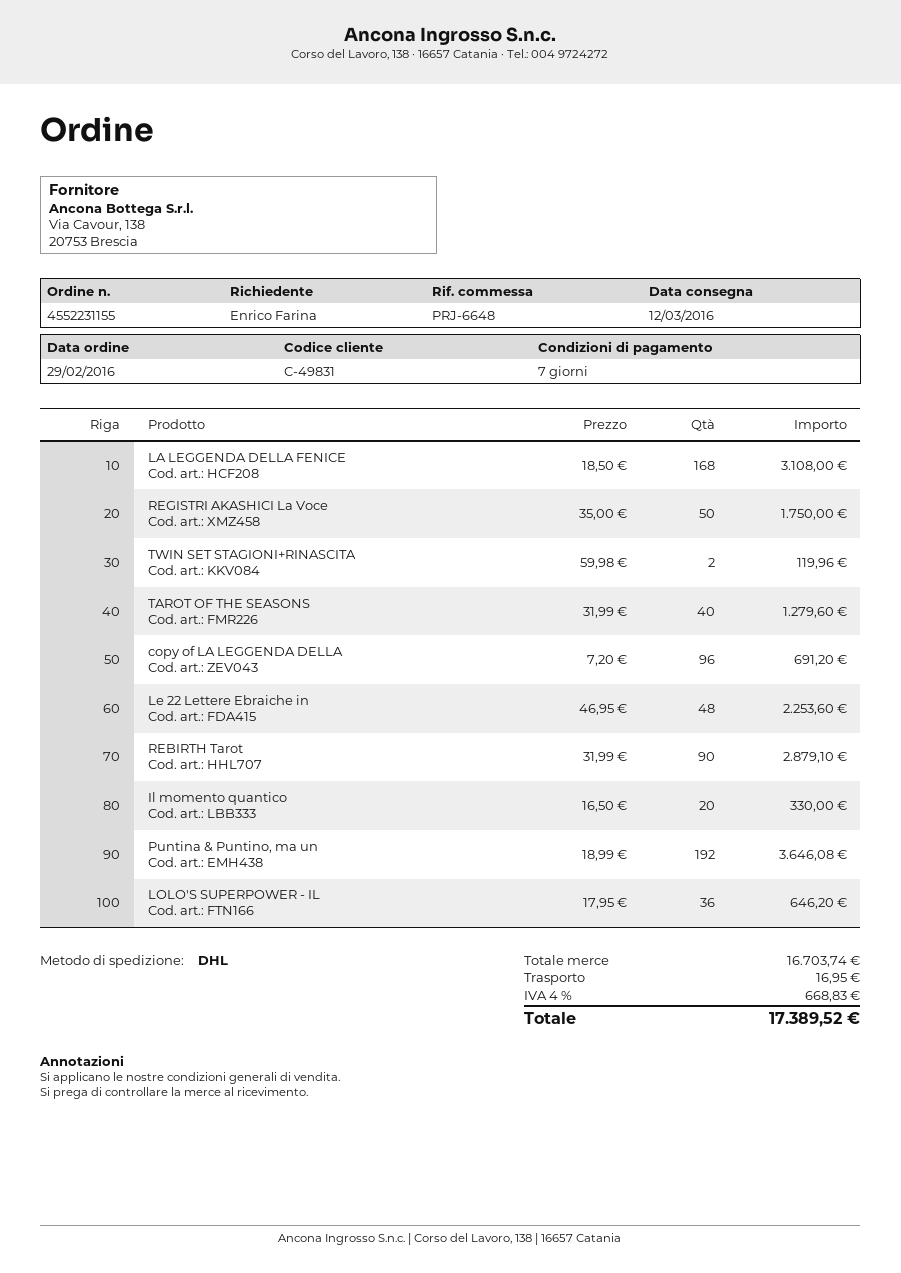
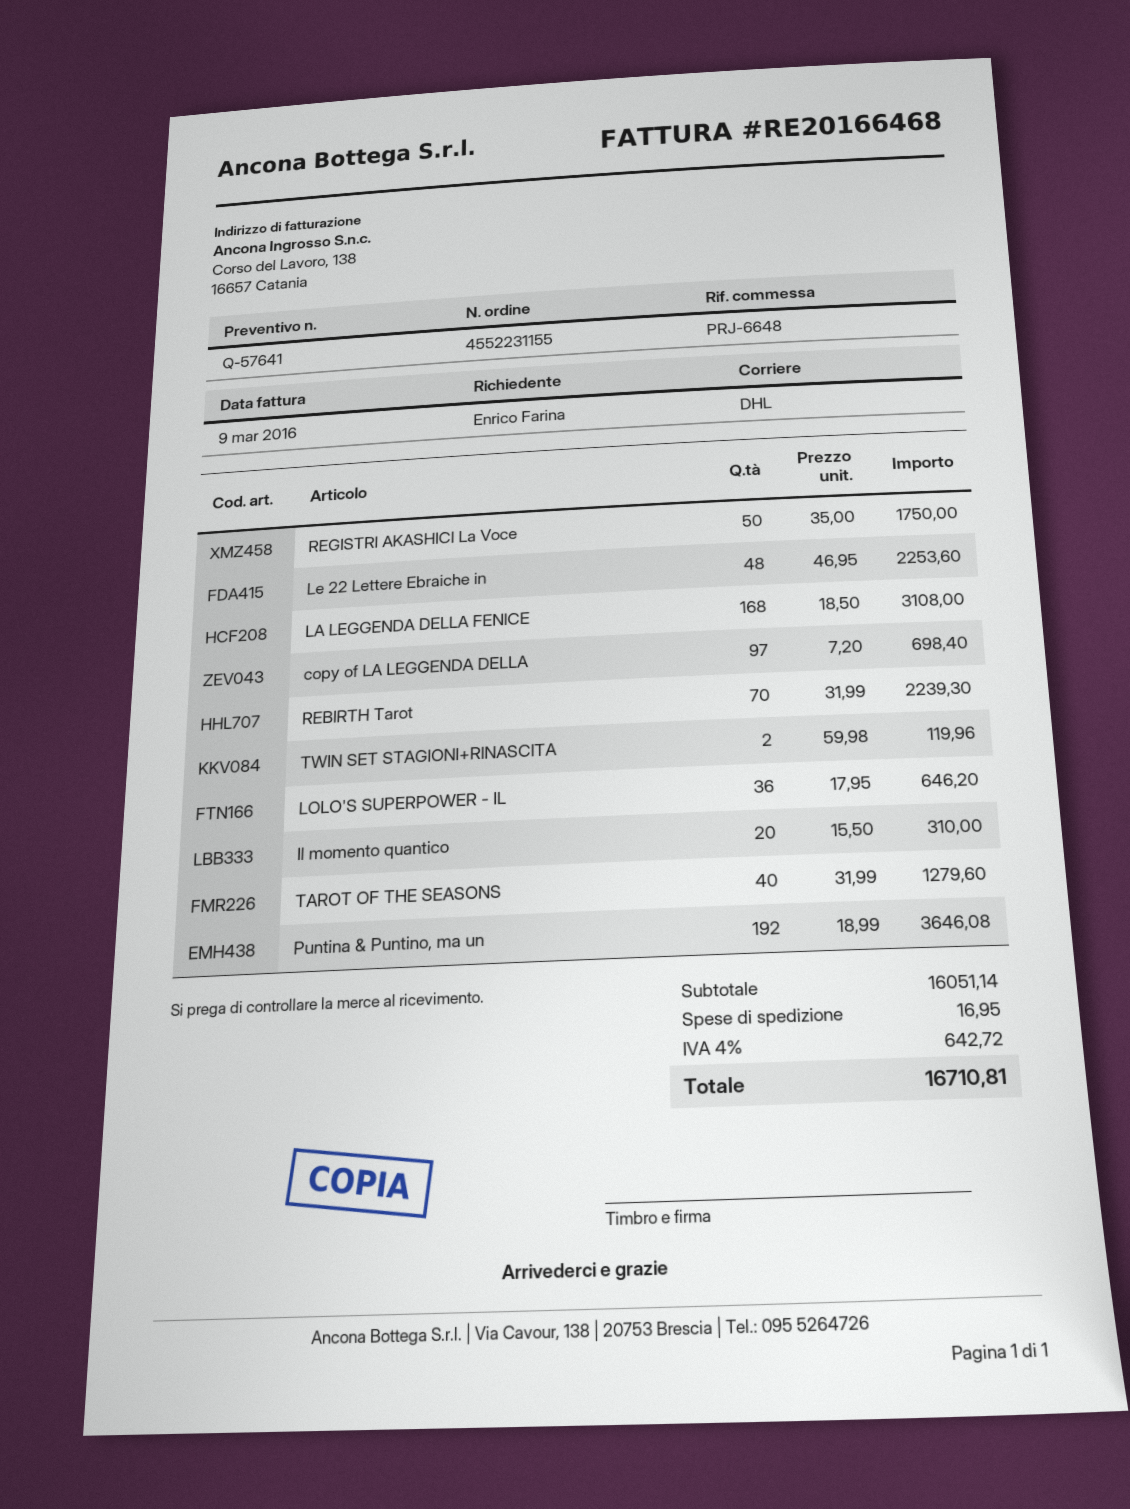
copy of LA LEGGENDA DELLA: 96 x 7.20 = 691.20 -> 97 x 7.20 = 698.40
REBIRTH Tarot: 90 x 31.99 = 2879.10 -> 70 x 31.99 = 2239.30
Il momento quantico: 20 x 16.50 = 330.00 -> 20 x 15.50 = 310.00
subtotal: 16703.74 -> 16051.14
tax: 4% = 668.83 -> 4% = 642.72
total: 17389.52 -> 16710.81

